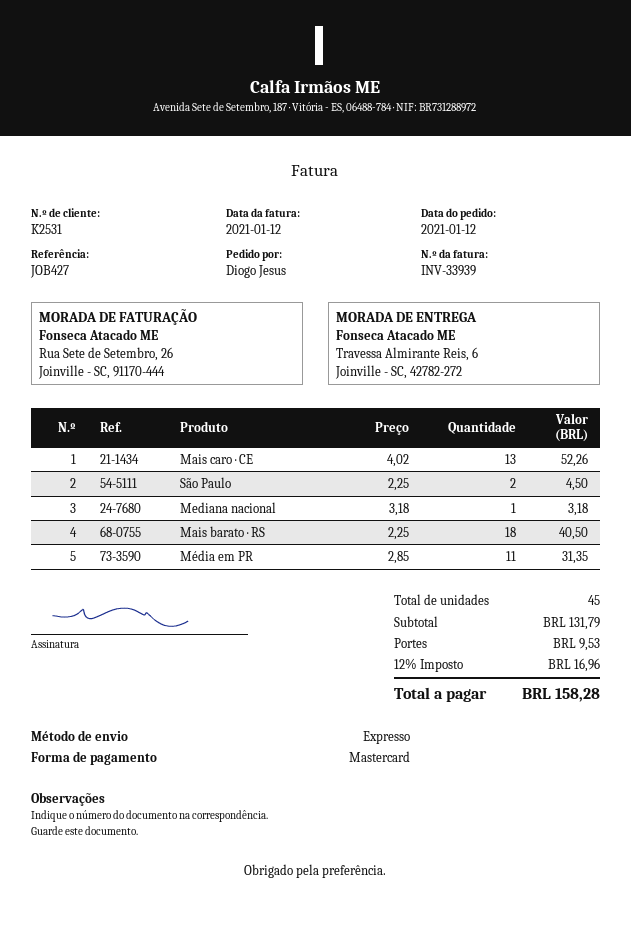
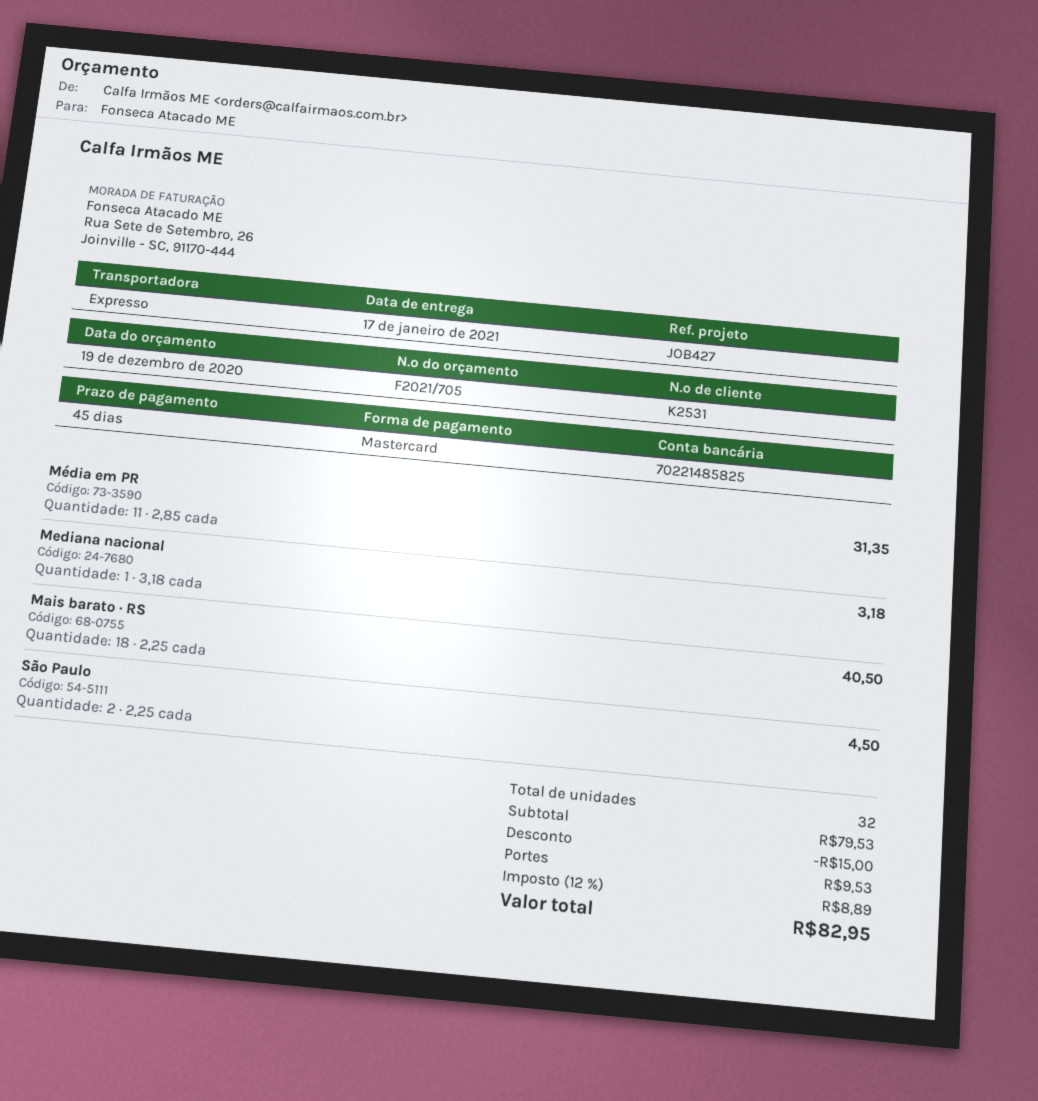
Mais caro · CE: 13 x 4.02 = 52.26 -> none
total quantity: 45 -> 32
subtotal: 131.79 -> 79.53
discount: none -> 15.00
tax: 12% = 16.96 -> 12% = 8.89
total: 158.28 -> 82.95

